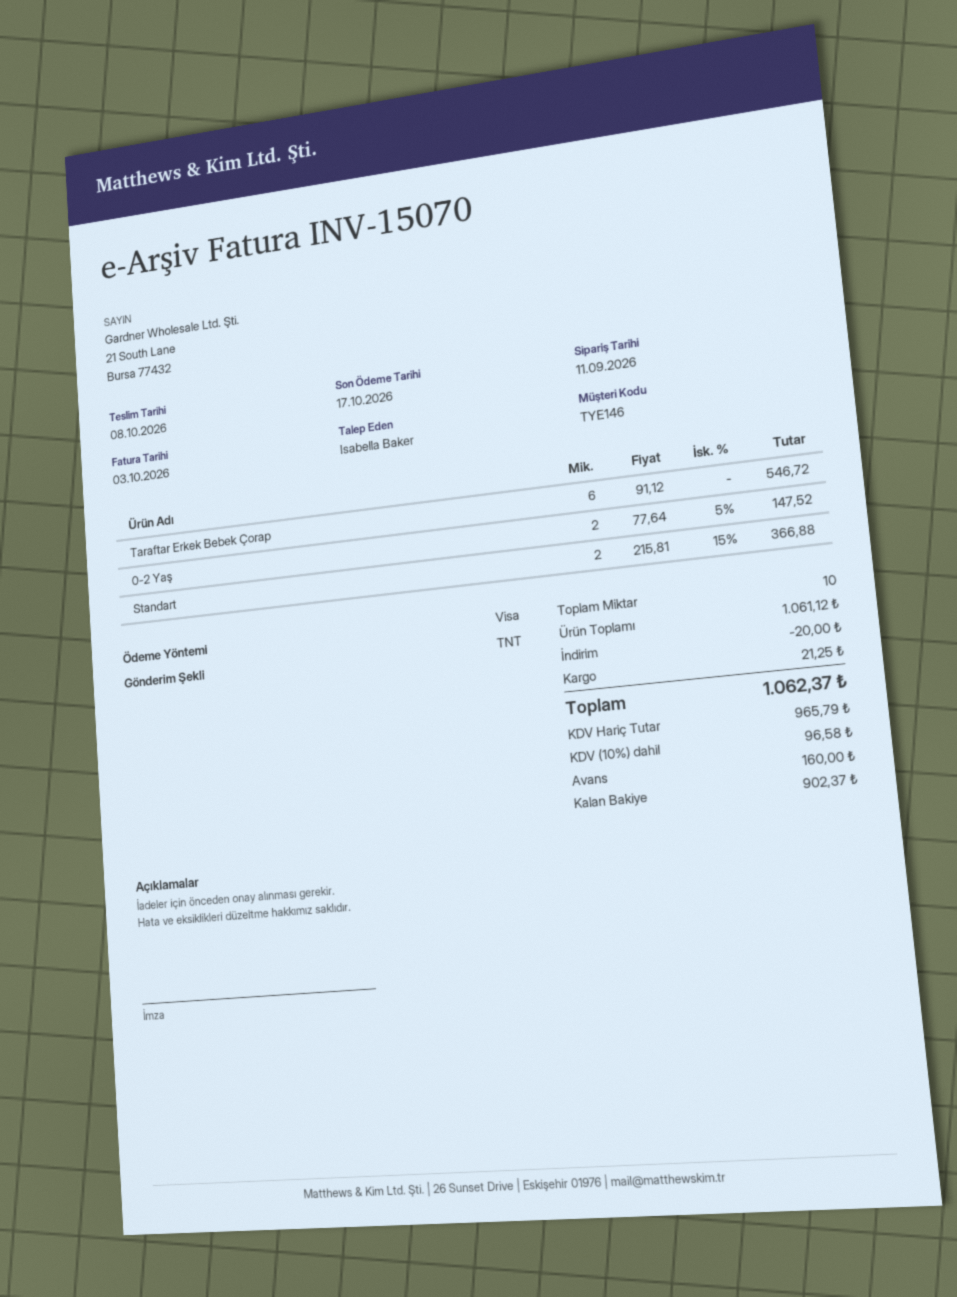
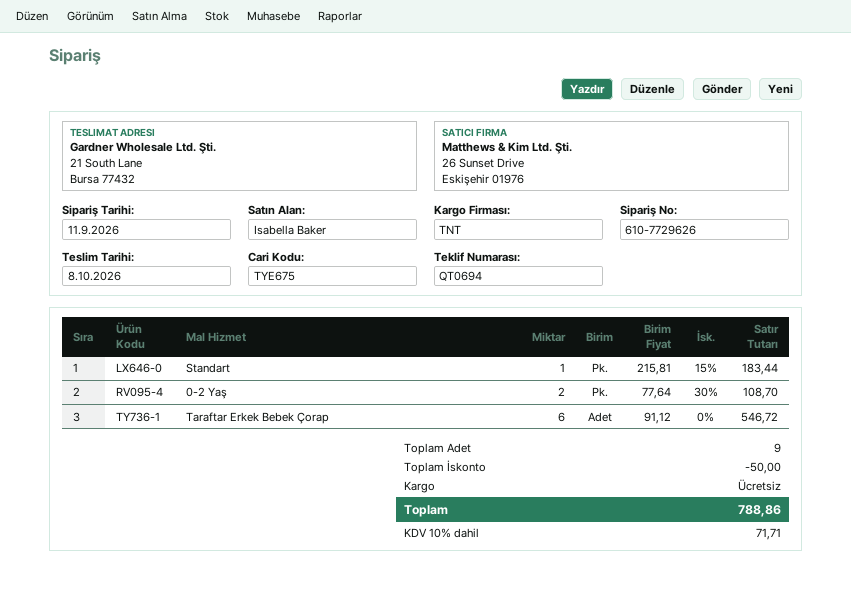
customer number: TYE146 -> TYE675
0-2 Yaş: 2 x 77.64 - 5% = 147.52 -> 2 x 77.64 - 30% = 108.70
Standart: 2 x 215.81 - 15% = 366.88 -> 1 x 215.81 - 15% = 183.44
total quantity: 10 -> 9
discount: 20.00 -> 50.00
shipping: 21.25 -> 0.00
tax: 10% = 96.58 -> 10% = 71.71
total: 1062.37 -> 788.86

